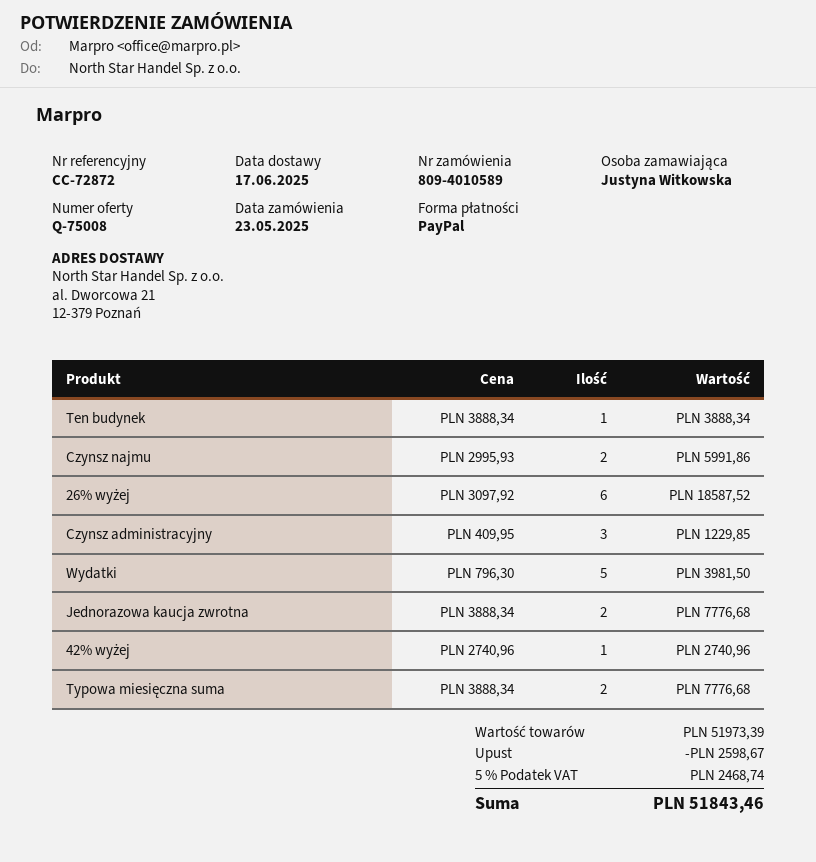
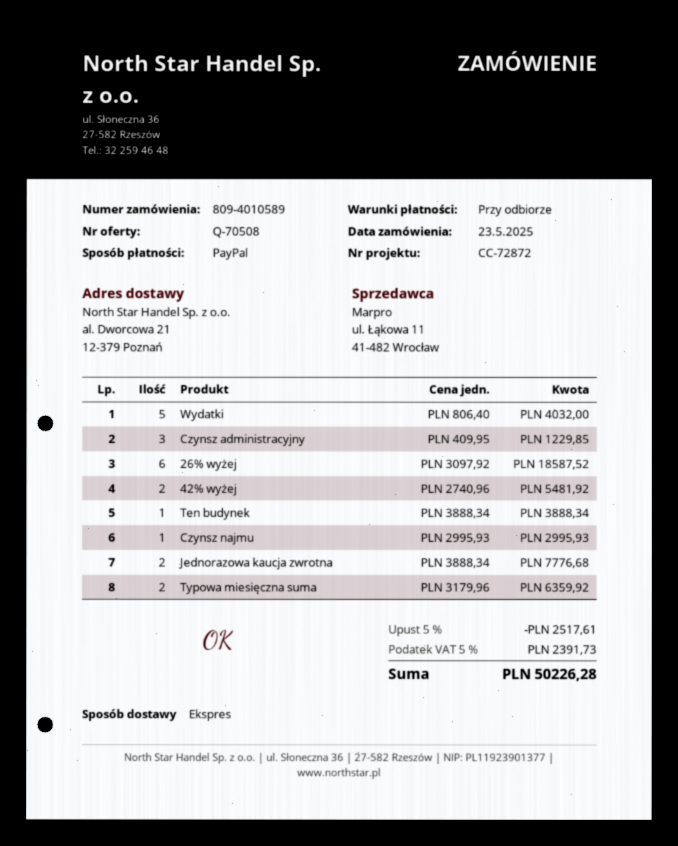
quote number: Q-75008 -> Q-70508
Czynsz najmu: 2 x 2995.93 = 5991.86 -> 1 x 2995.93 = 2995.93
Wydatki: 5 x 796.30 = 3981.50 -> 5 x 806.40 = 4032.00
42% wyżej: 1 x 2740.96 = 2740.96 -> 2 x 2740.96 = 5481.92
Typowa miesięczna suma: 2 x 3888.34 = 7776.68 -> 2 x 3179.96 = 6359.92
discount: 2598.67 -> 2517.61
tax: 5% = 2468.74 -> 5% = 2391.73
total: 51843.46 -> 50226.28

